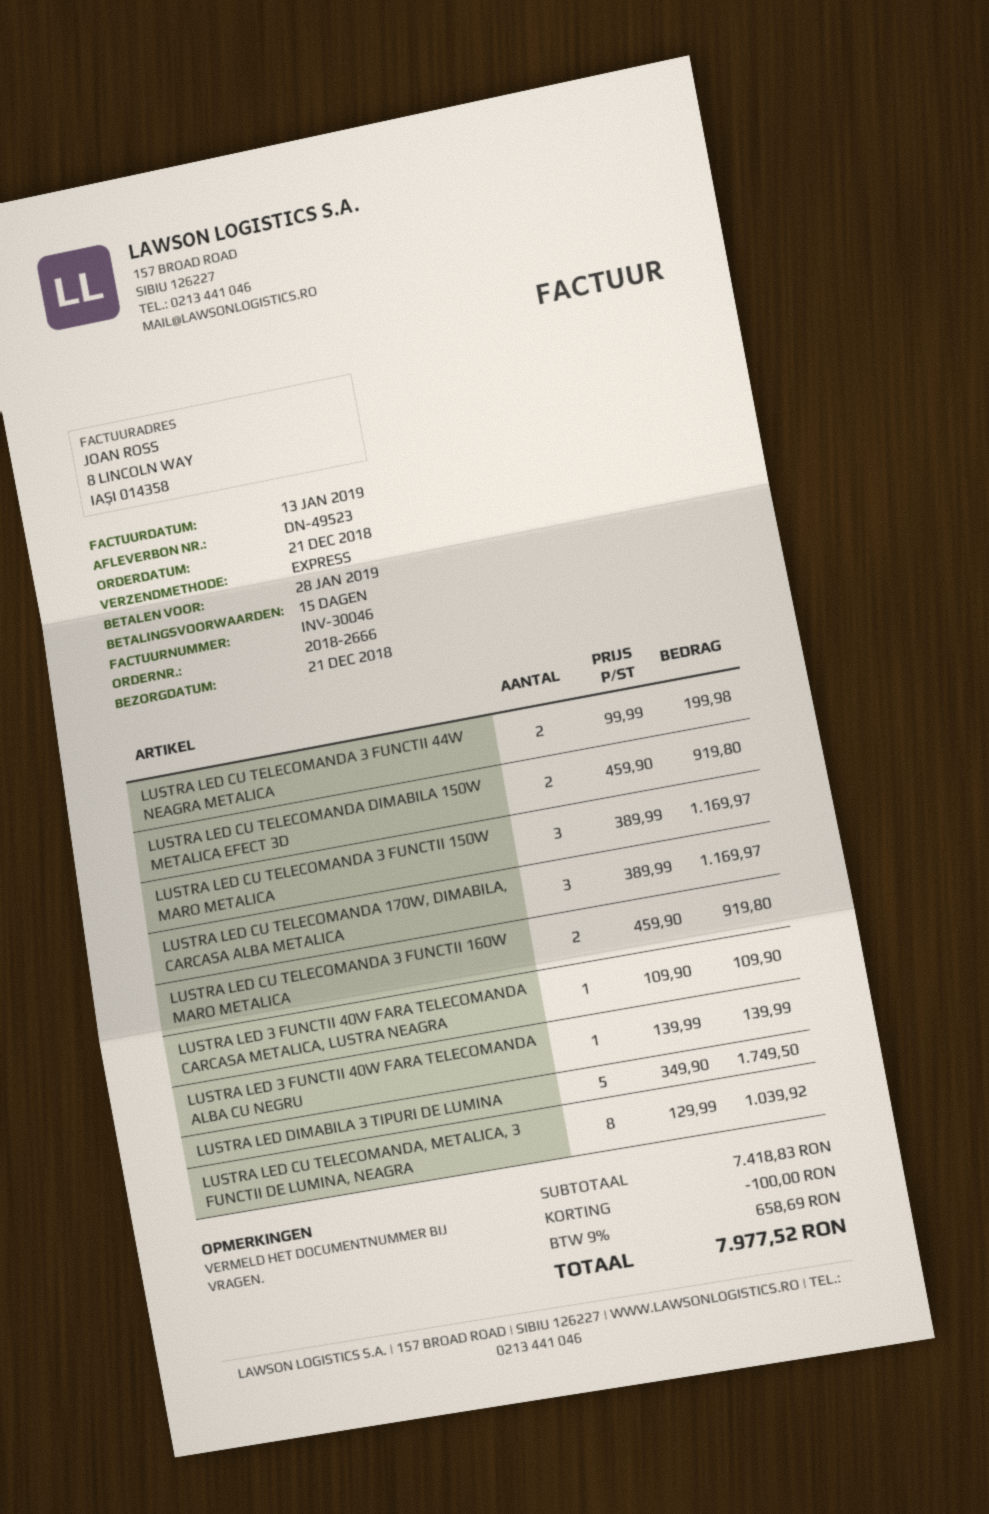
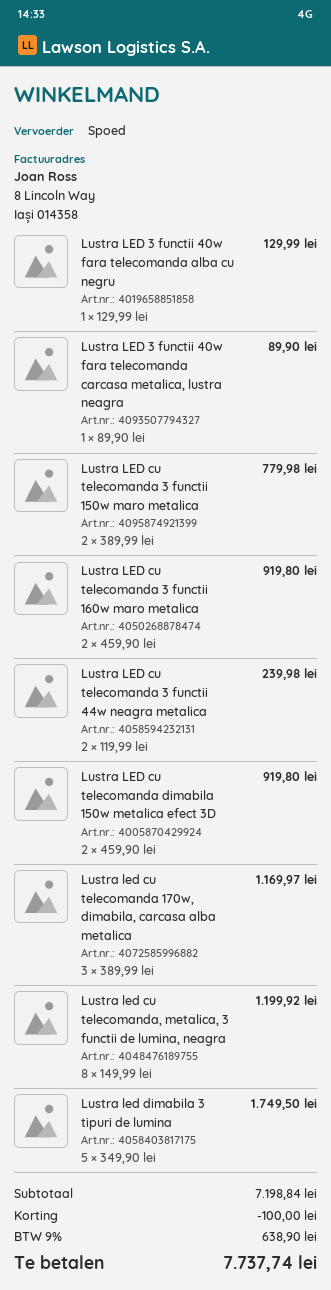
LUSTRA LED CU TELECOMANDA 3 FUNCTII 44W NEAGRA METALICA: 2 x 99.99 = 199.98 -> 2 x 119.99 = 239.98
LUSTRA LED CU TELECOMANDA 3 FUNCTII 150W MARO METALICA: 3 x 389.99 = 1169.97 -> 2 x 389.99 = 779.98
LUSTRA LED 3 FUNCTII 40W FARA TELECOMANDA CARCASA METALICA, LUSTRA NEAGRA: 1 x 109.90 = 109.90 -> 1 x 89.90 = 89.90
LUSTRA LED 3 FUNCTII 40W FARA TELECOMANDA ALBA CU NEGRU: 1 x 139.99 = 139.99 -> 1 x 129.99 = 129.99
LUSTRA LED CU TELECOMANDA, METALICA, 3 FUNCTII DE LUMINA, NEAGRA: 8 x 129.99 = 1039.92 -> 8 x 149.99 = 1199.92
subtotal: 7418.83 -> 7198.84
tax: 9% = 658.69 -> 9% = 638.90
total: 7977.52 -> 7737.74

